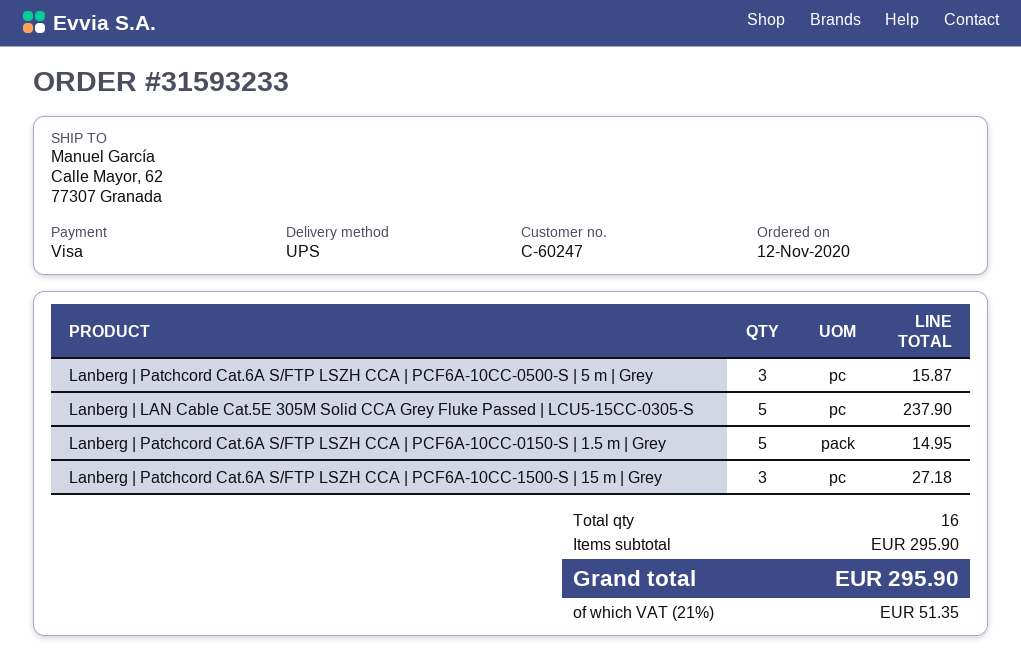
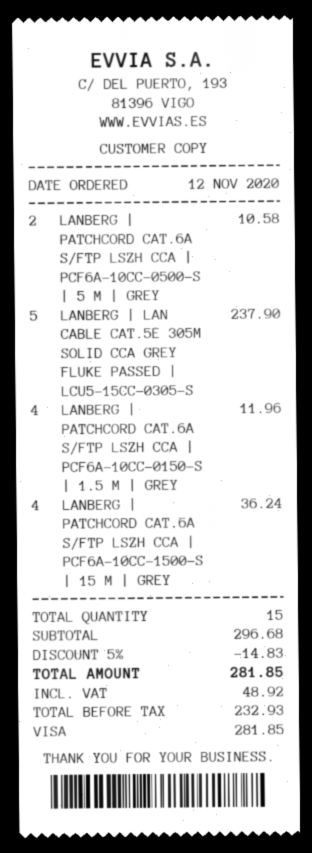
Lanberg | Patchcord Cat.6A S/FTP LSZH CCA | PCF6A-10CC-0500-S | 5 m | Grey: 3 for 15.87 -> 2 for 10.58
Lanberg | Patchcord Cat.6A S/FTP LSZH CCA | PCF6A-10CC-0150-S | 1.5 m | Grey: 5 for 14.95 -> 4 for 11.96
Lanberg | Patchcord Cat.6A S/FTP LSZH CCA | PCF6A-10CC-1500-S | 15 m | Grey: 3 for 27.18 -> 4 for 36.24
total quantity: 16 -> 15
subtotal: 295.90 -> 296.68
discount: none -> 5% = 14.83
tax: 51.35 -> 48.92
total: 295.90 -> 281.85

